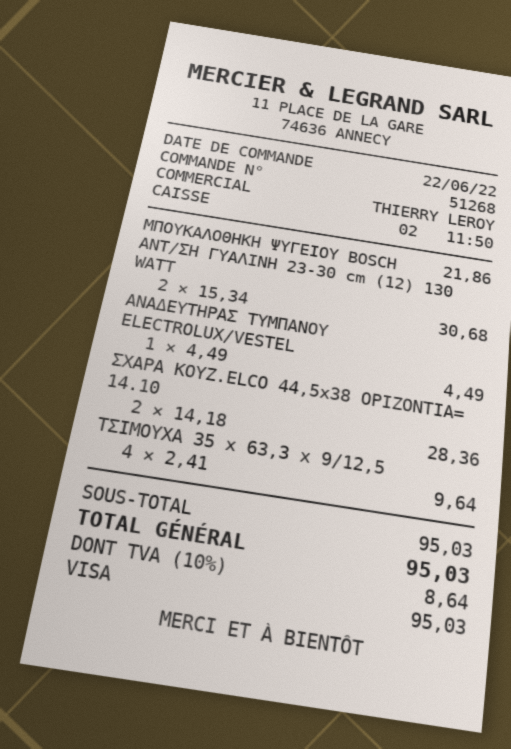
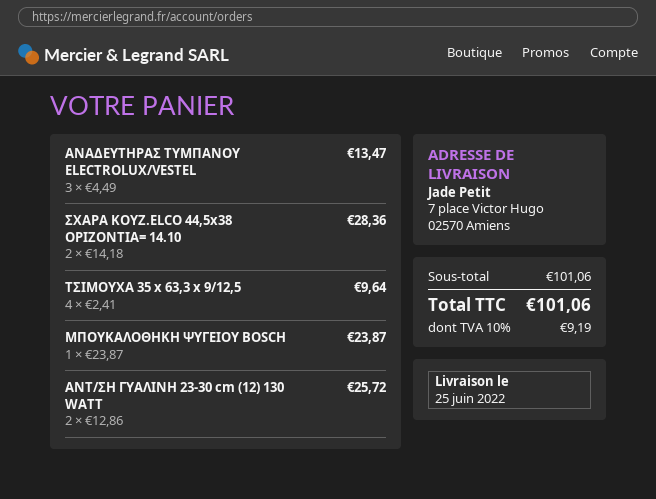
ΜΠΟΥΚΑΛΟΘΗΚΗ ΨΥΓΕΙΟΥ BOSCH: 1 x 21.86 = 21.86 -> 1 x 23.87 = 23.87
ΑΝΤ/ΣΗ ΓΥΑΛΙΝΗ 23-30 cm (12) 130 WATT: 2 x 15.34 = 30.68 -> 2 x 12.86 = 25.72
ΑΝΑΔΕΥΤΗΡΑΣ ΤΥΜΠΑΝΟΥ ELECTROLUX/VESTEL: 1 x 4.49 = 4.49 -> 3 x 4.49 = 13.47
subtotal: 95.03 -> 101.06
tax: 10% = 8.64 -> 10% = 9.19
total: 95.03 -> 101.06

